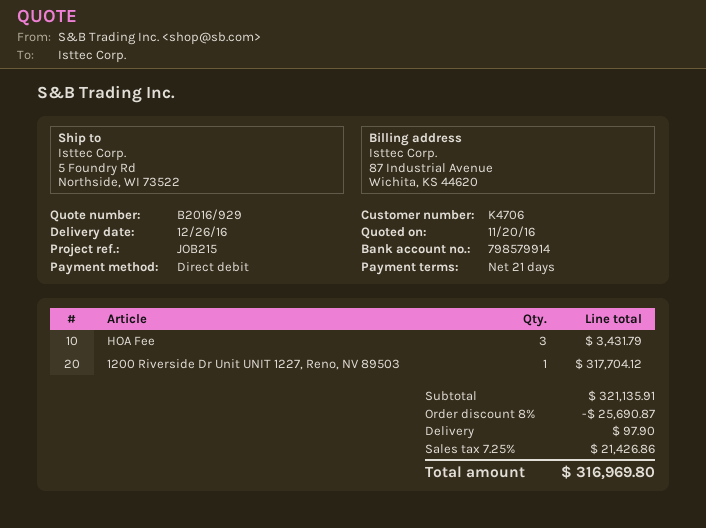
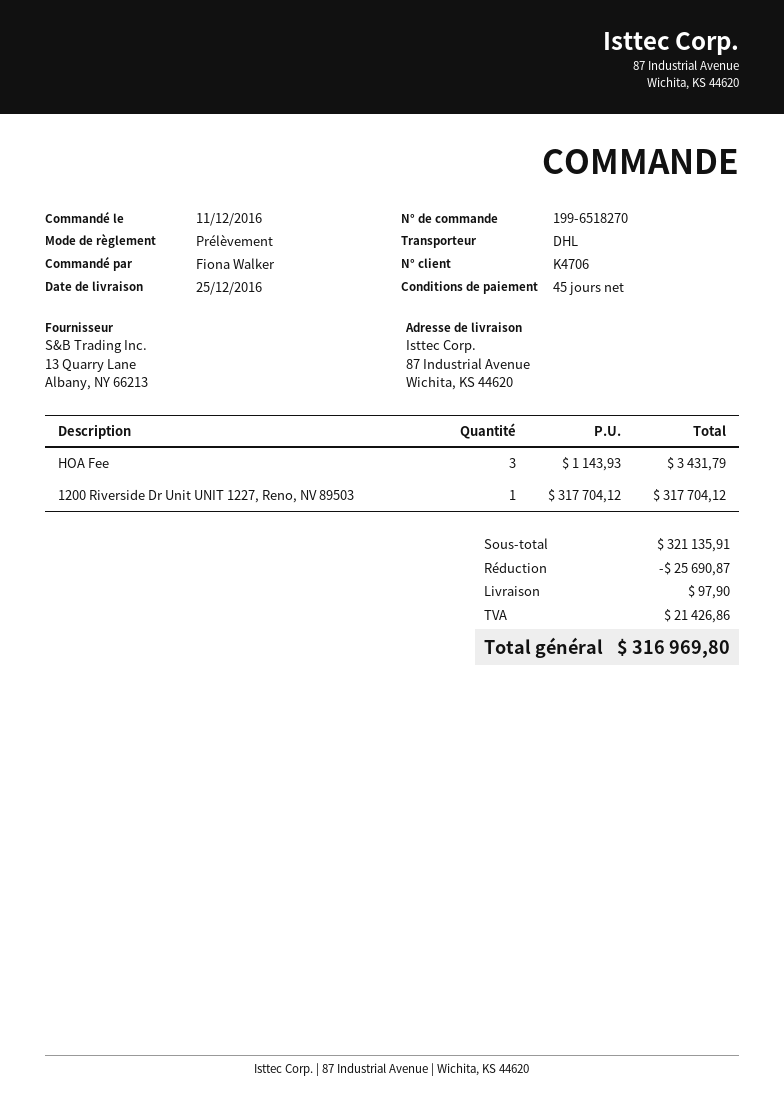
delivery date: 2016-12-26 -> 2016-12-25
payment terms: 21 days -> 45 days
ship to: 5 Foundry Rd, Northside, WI 73522 -> 87 Industrial Avenue, Wichita, KS 44620

